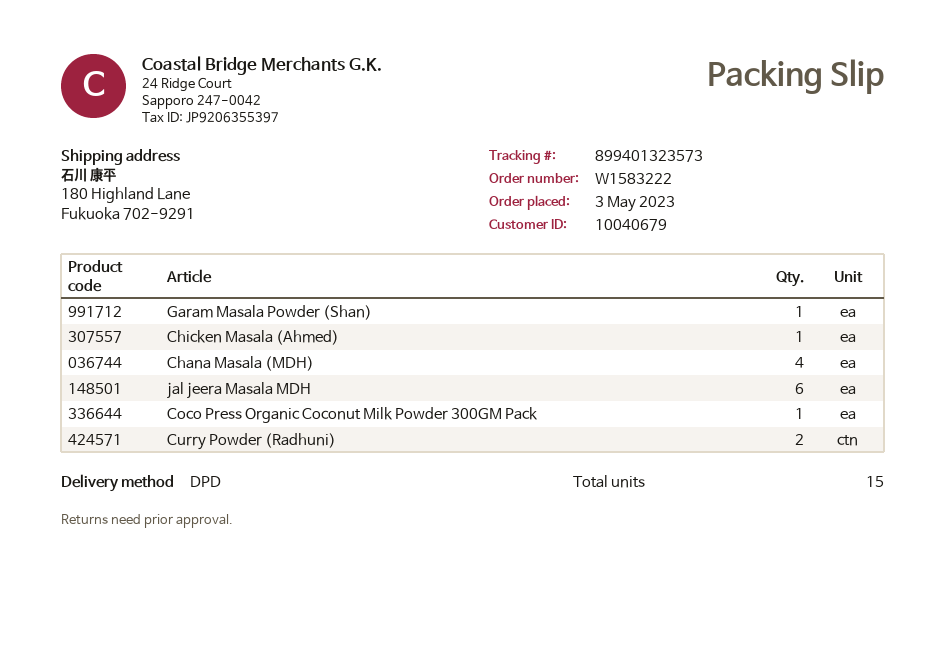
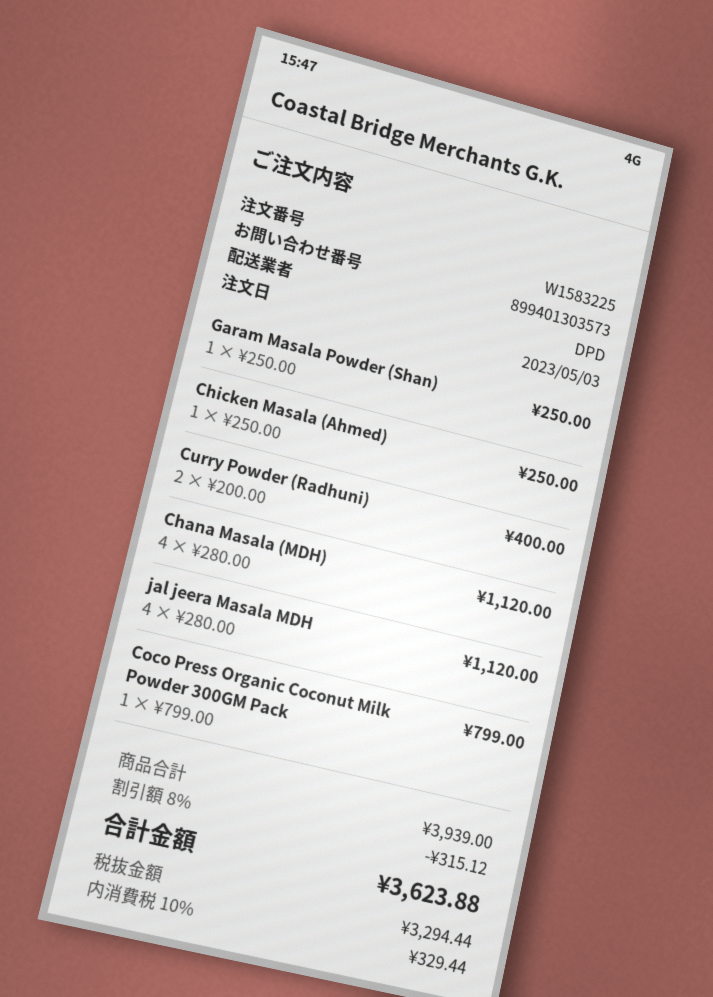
order number: W1583222 -> W1583225
tracking number: 899401323573 -> 899401303573
jal jeera Masala MDH: 6 -> 4

